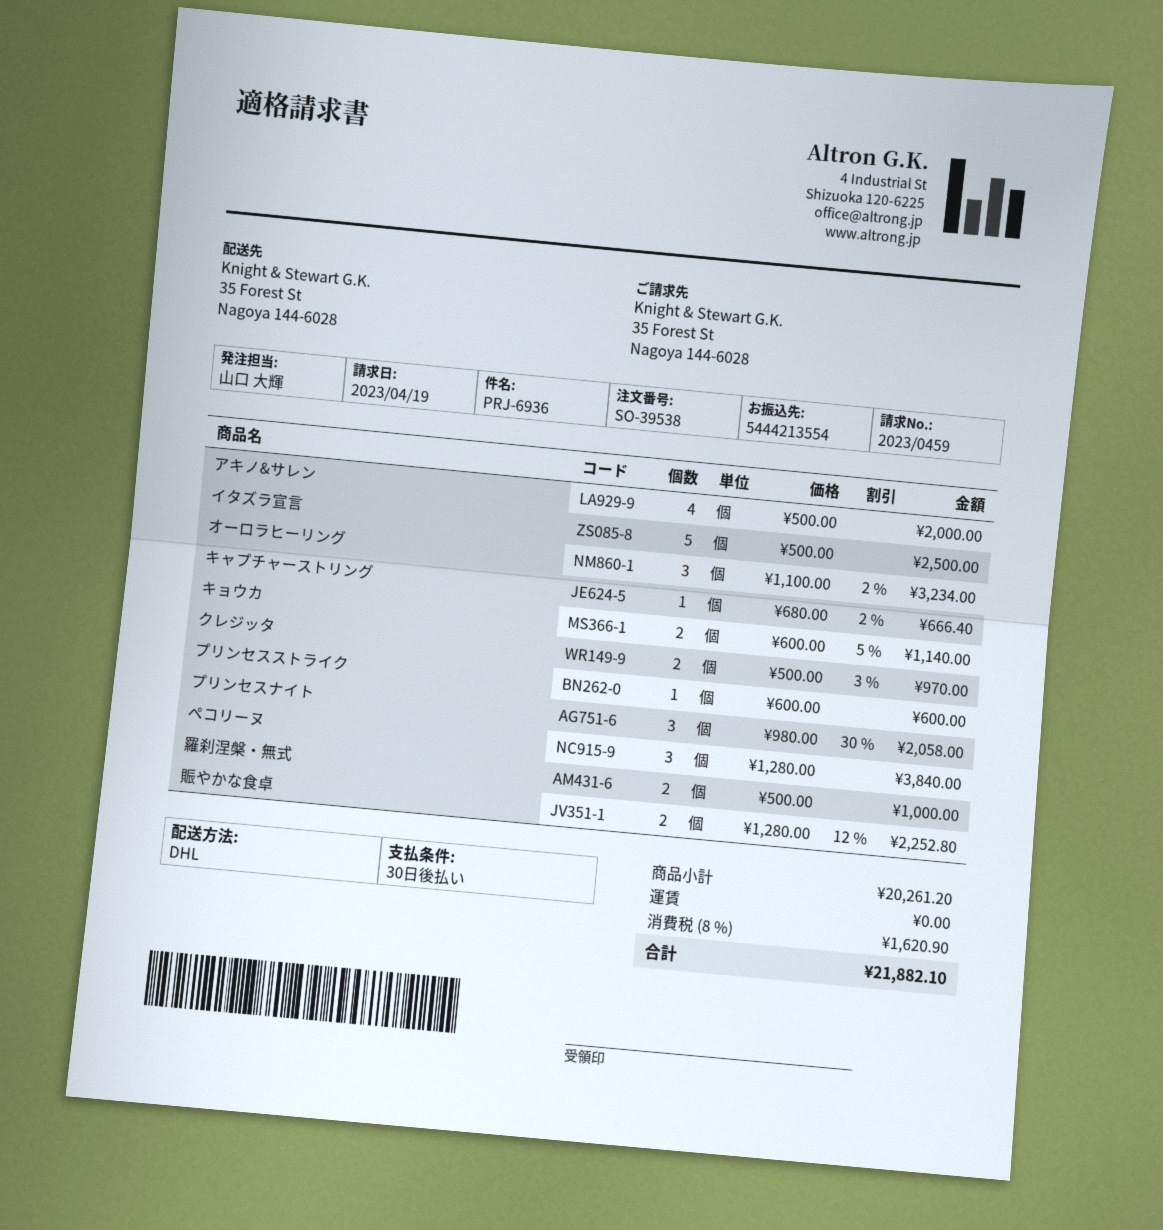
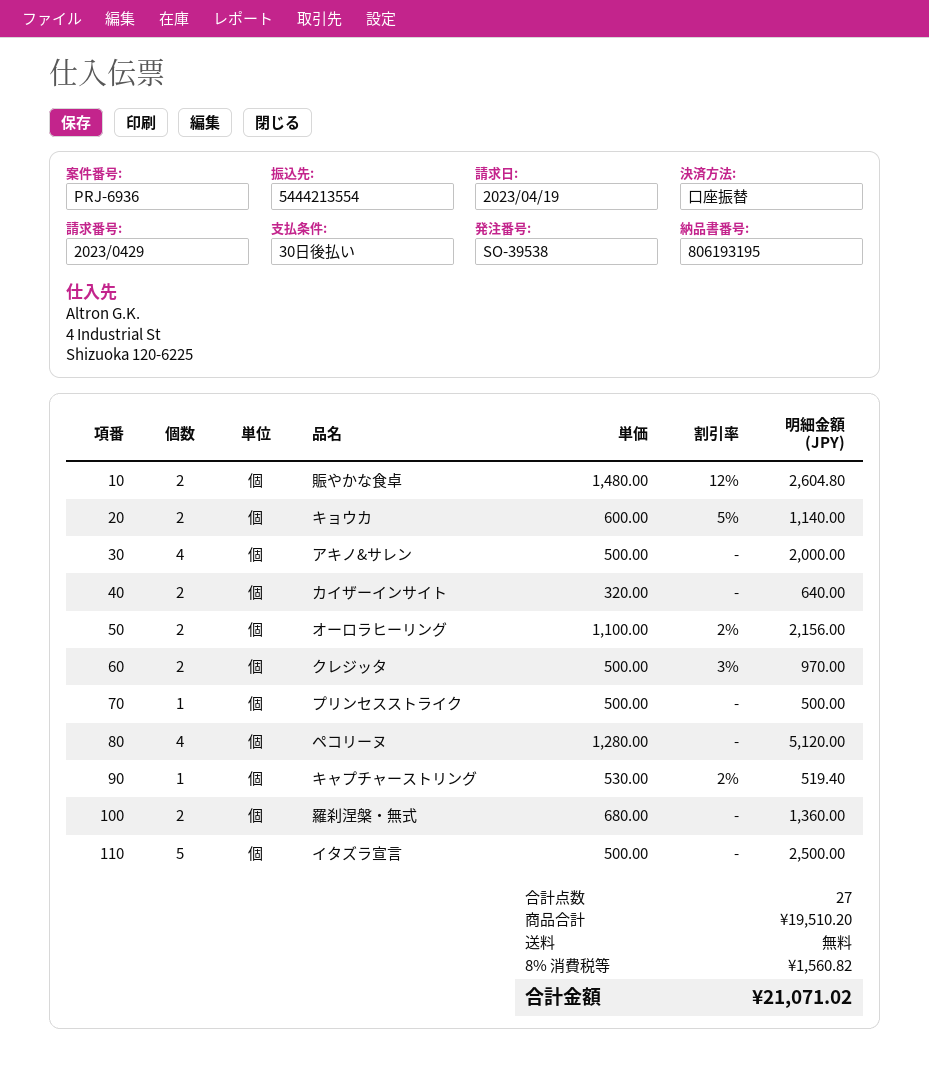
invoice number: 2023/0459 -> 2023/0429
オーロラヒーリング: 3 x 1100.00 - 2% = 3234.00 -> 2 x 1100.00 - 2% = 2156.00
キャプチャーストリング: 1 x 680.00 - 2% = 666.40 -> 1 x 530.00 - 2% = 519.40
プリンセスストライク: 1 x 600.00 = 600.00 -> 1 x 500.00 = 500.00
プリンセスナイト: 3 x 980.00 - 30% = 2058.00 -> none
ペコリーヌ: 3 x 1280.00 = 3840.00 -> 4 x 1280.00 = 5120.00
羅刹涅槃・無式: 2 x 500.00 = 1000.00 -> 2 x 680.00 = 1360.00
賑やかな食卓: 2 x 1280.00 - 12% = 2252.80 -> 2 x 1480.00 - 12% = 2604.80
カイザーインサイト: none -> 2 x 320.00 = 640.00
subtotal: 20261.20 -> 19510.20
tax: 8% = 1620.90 -> 8% = 1560.82
total: 21882.10 -> 21071.02

